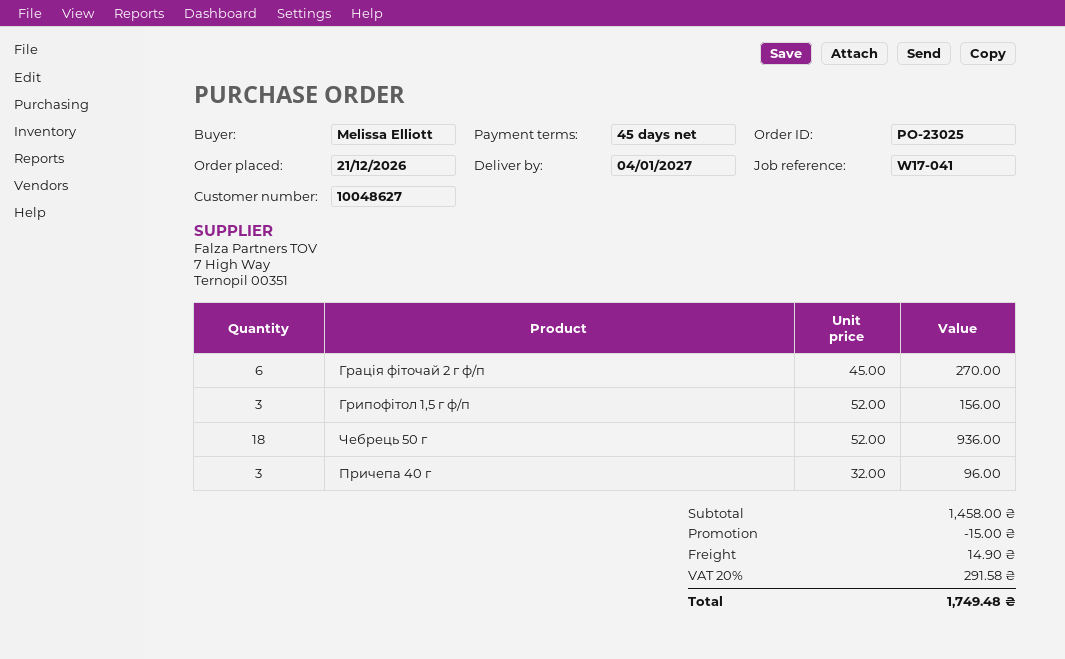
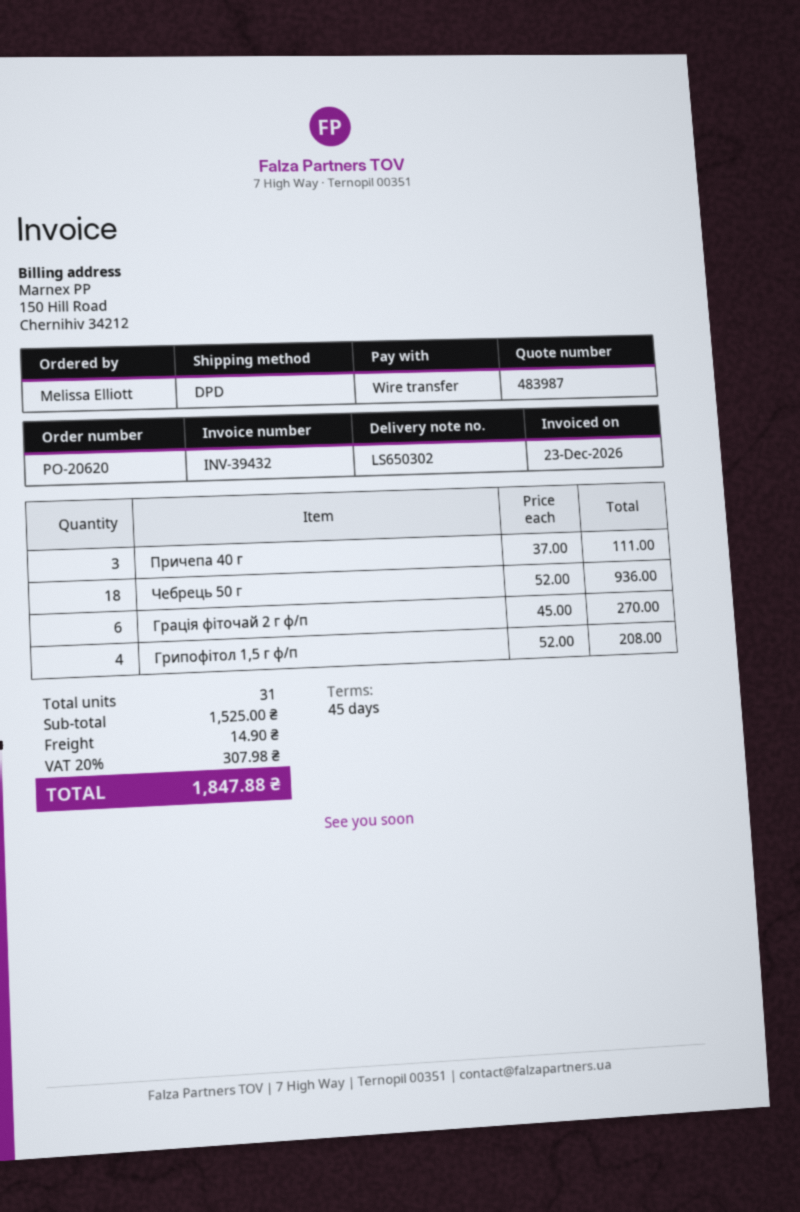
order number: PO-23025 -> PO-20620
Грипофітол 1,5 г ф/п: 3 x 52.00 = 156.00 -> 4 x 52.00 = 208.00
Причепа 40 г: 3 x 32.00 = 96.00 -> 3 x 37.00 = 111.00
subtotal: 1458.00 -> 1525.00
discount: 15.00 -> none
tax: 20% = 291.58 -> 20% = 307.98
total: 1749.48 -> 1847.88

